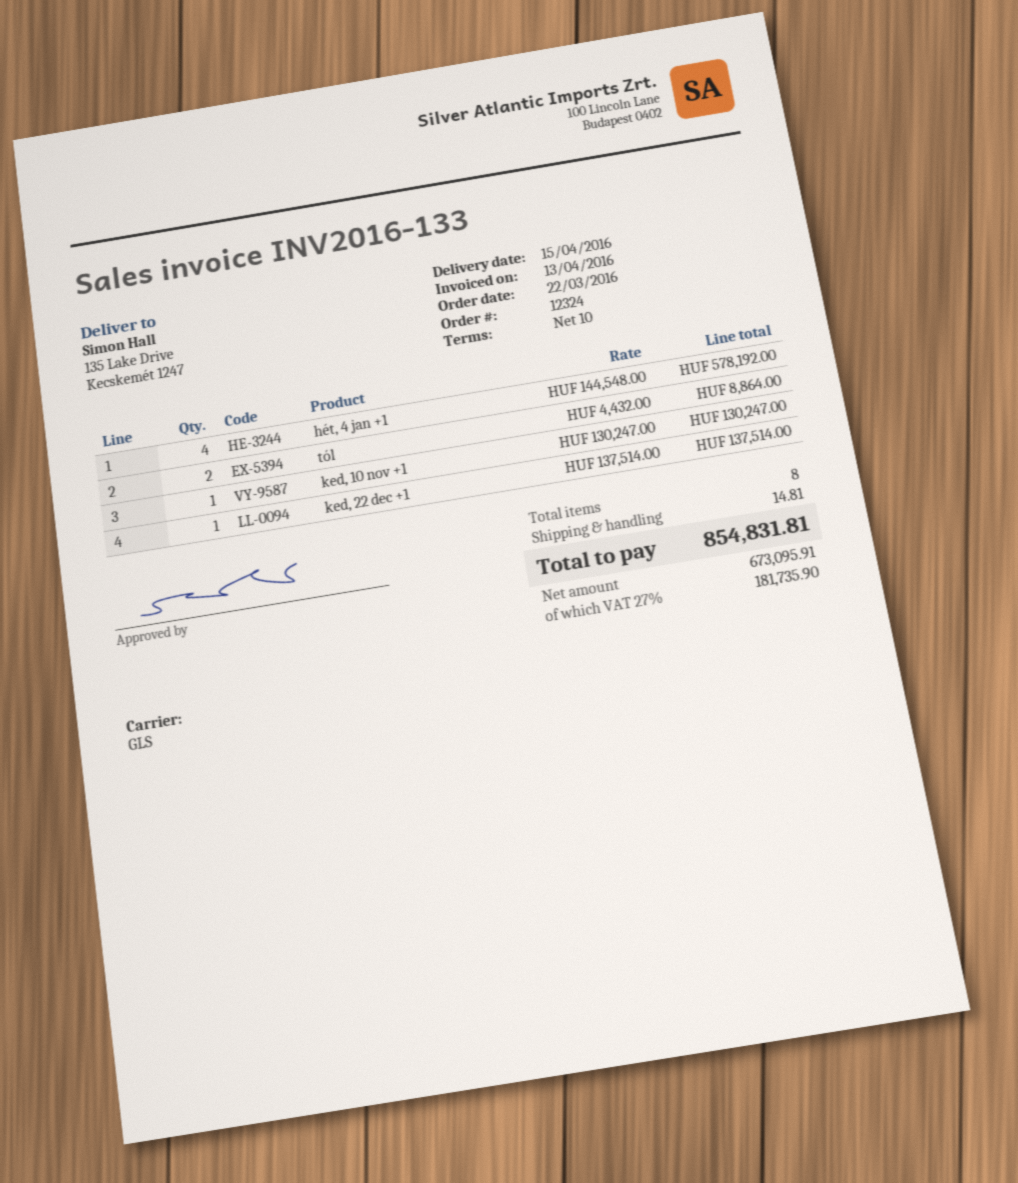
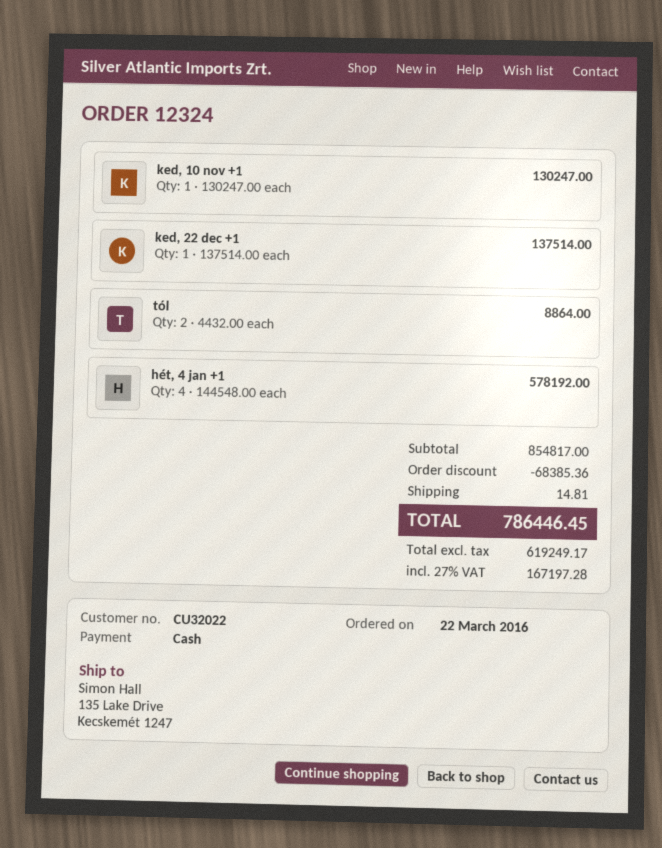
discount: none -> 68385.36
net: 673095.91 -> 619249.17
tax: 27% = 181735.90 -> 27% = 167197.28
total: 854831.81 -> 786446.45

